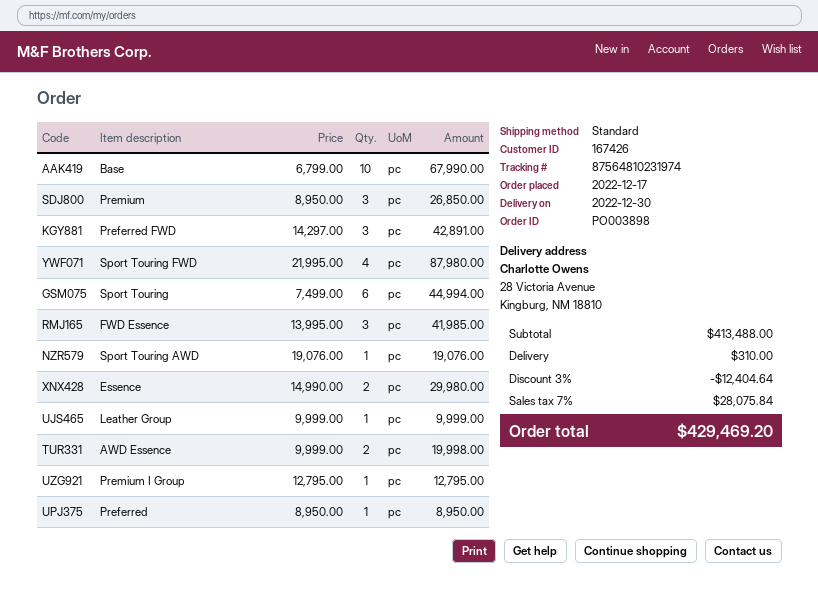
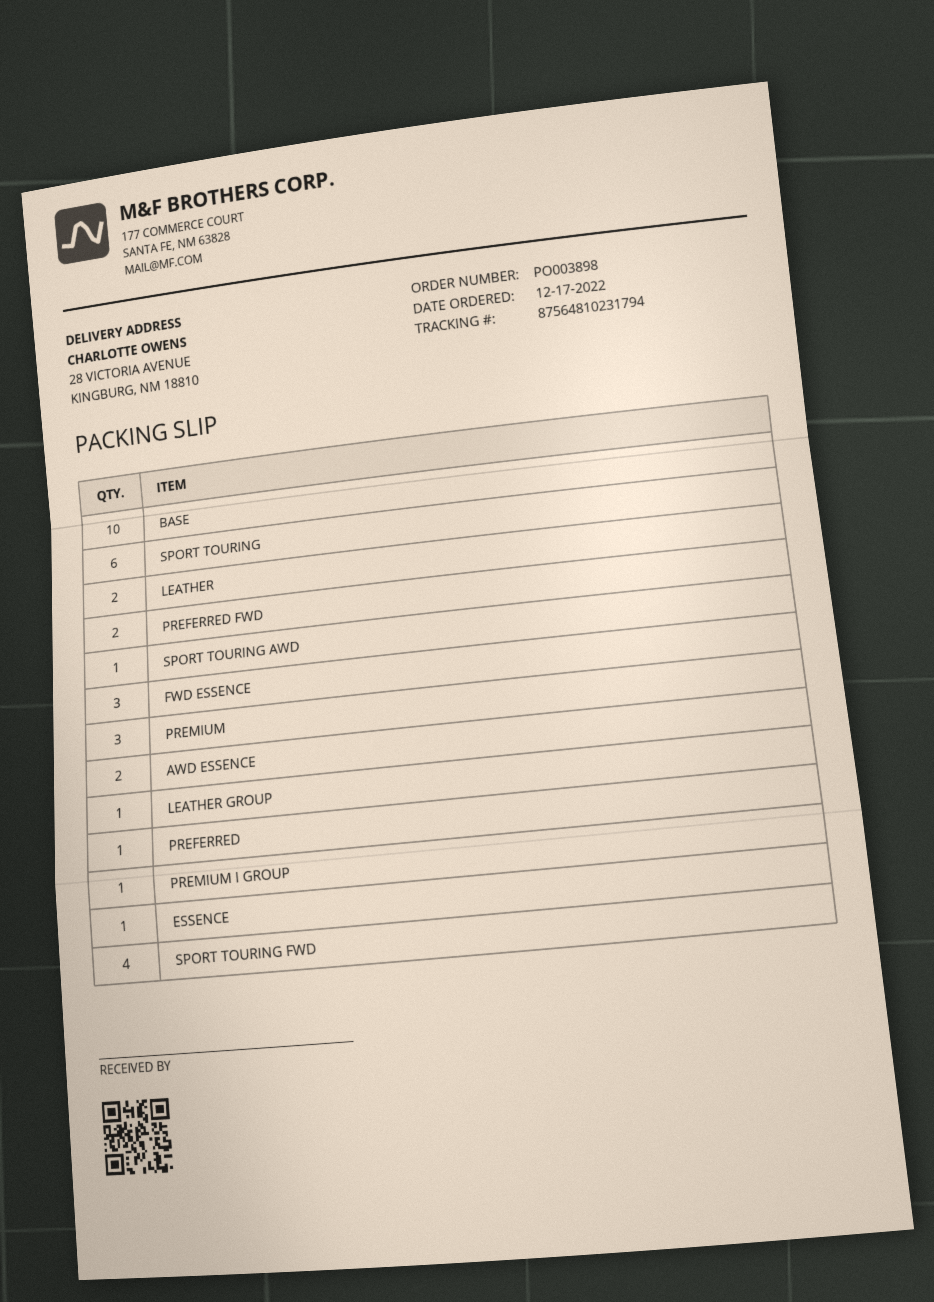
tracking number: 87564810231974 -> 87564810231794
Preferred FWD: 3 -> 2
Essence: 2 -> 1
LEATHER: none -> 2

